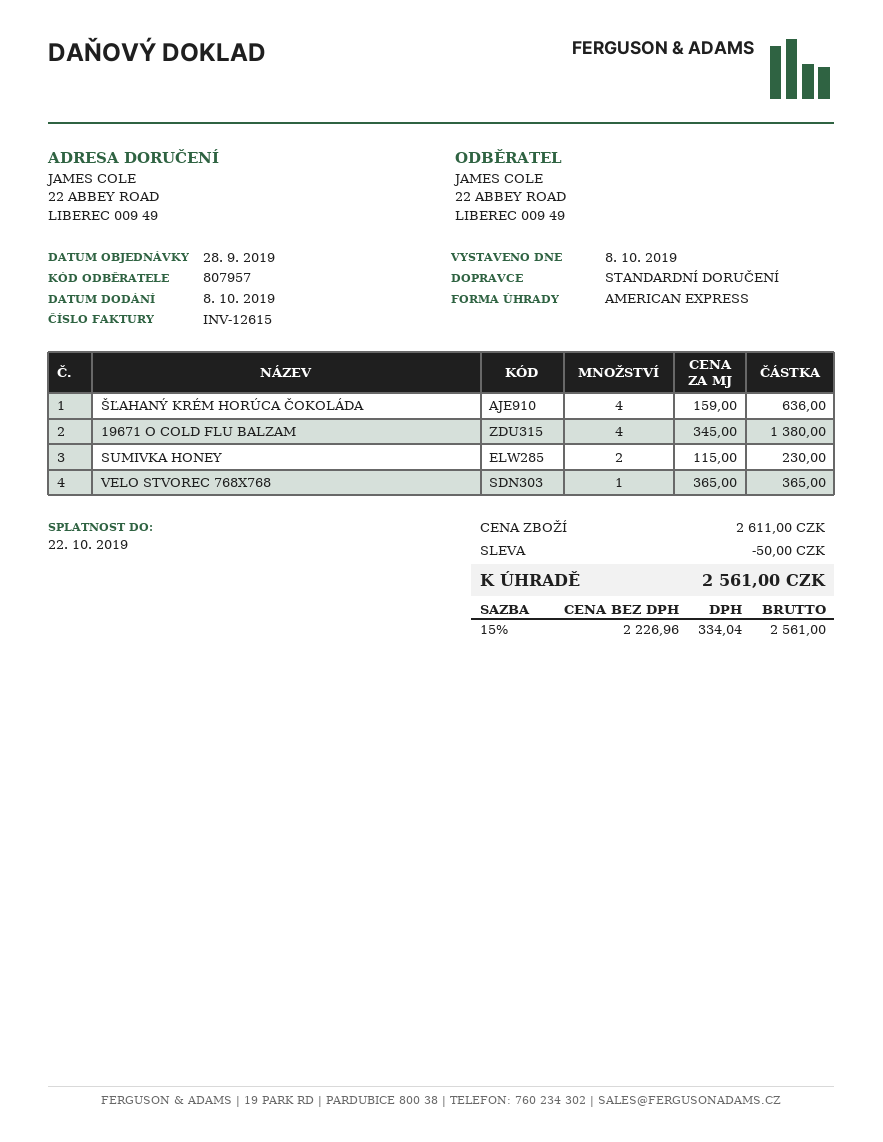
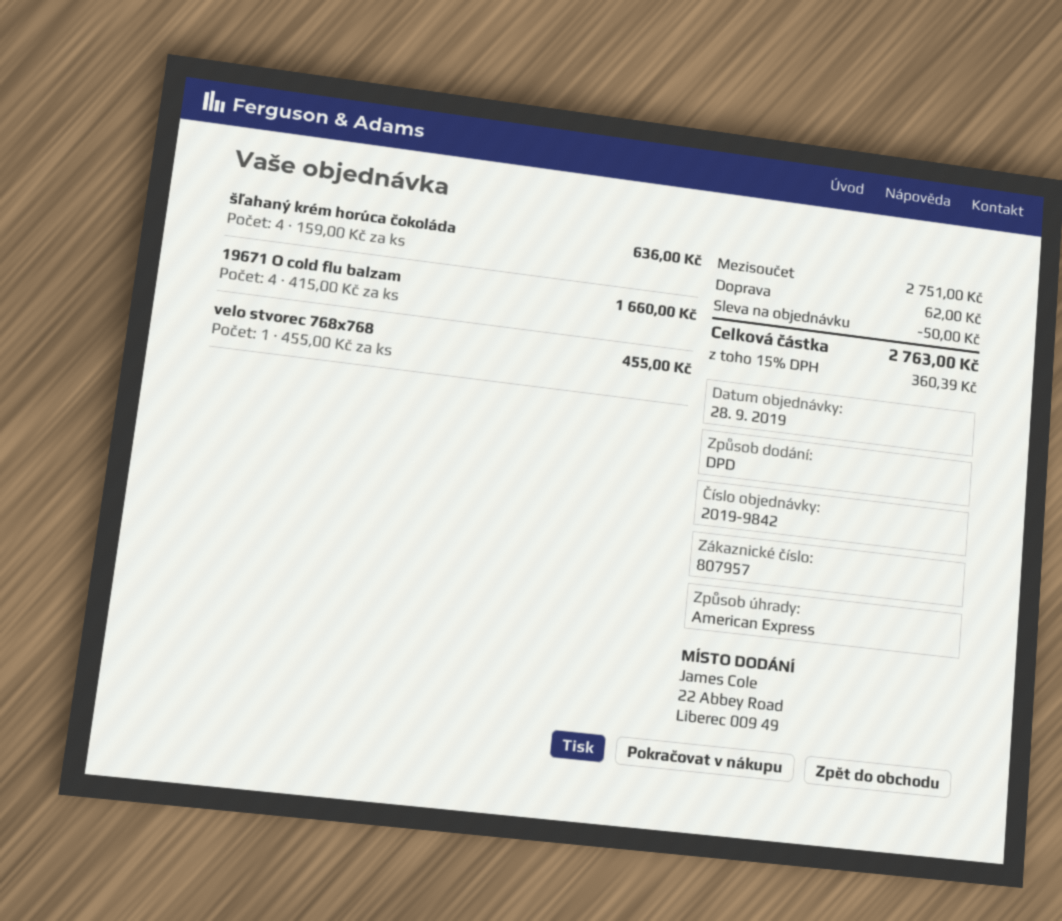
shipping method: standard -> DPD
19671 O COLD FLU BALZAM: 4 x 345.00 = 1380.00 -> 4 x 415.00 = 1660.00
SUMIVKA HONEY: 2 x 115.00 = 230.00 -> none
VELO STVOREC 768X768: 1 x 365.00 = 365.00 -> 1 x 455.00 = 455.00
subtotal: 2611.00 -> 2751.00
shipping: none -> 62.00
tax: 15% = 334.04 -> 15% = 360.39
total: 2561.00 -> 2763.00

